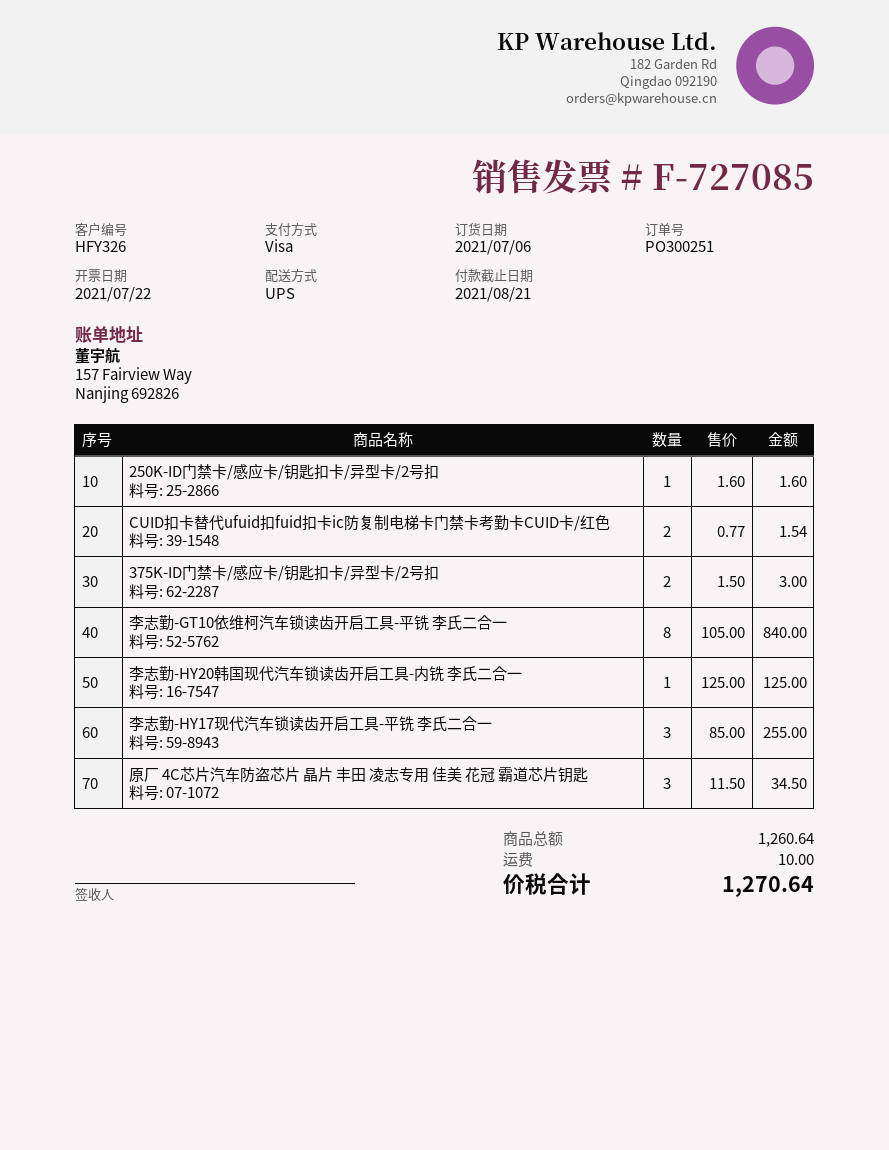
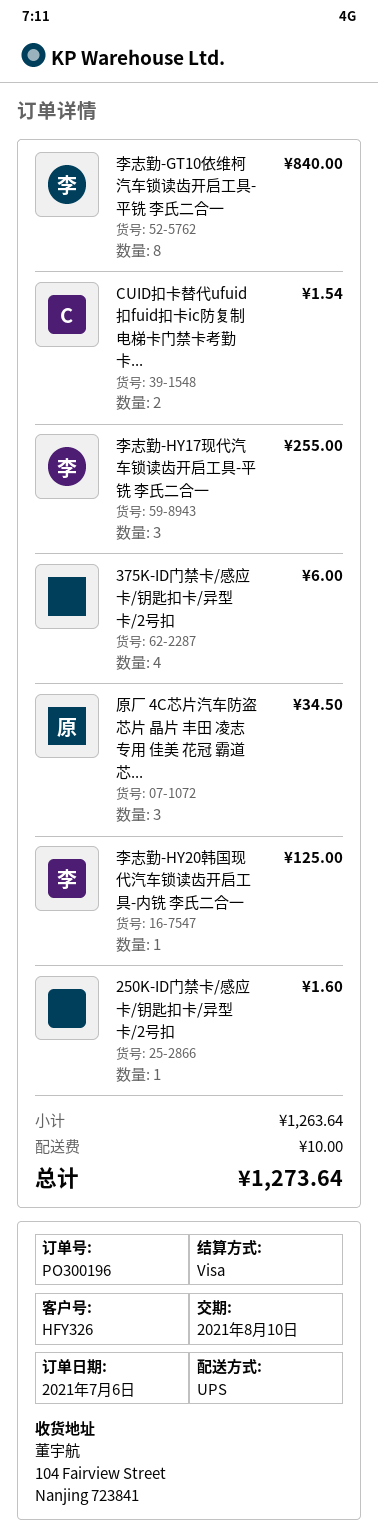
order number: PO300251 -> PO300196
375K-ID门禁卡/感应卡/钥匙扣卡/异型卡/2号扣: 2 for 3.00 -> 4 for 6.00
subtotal: 1260.64 -> 1263.64
total: 1270.64 -> 1273.64

